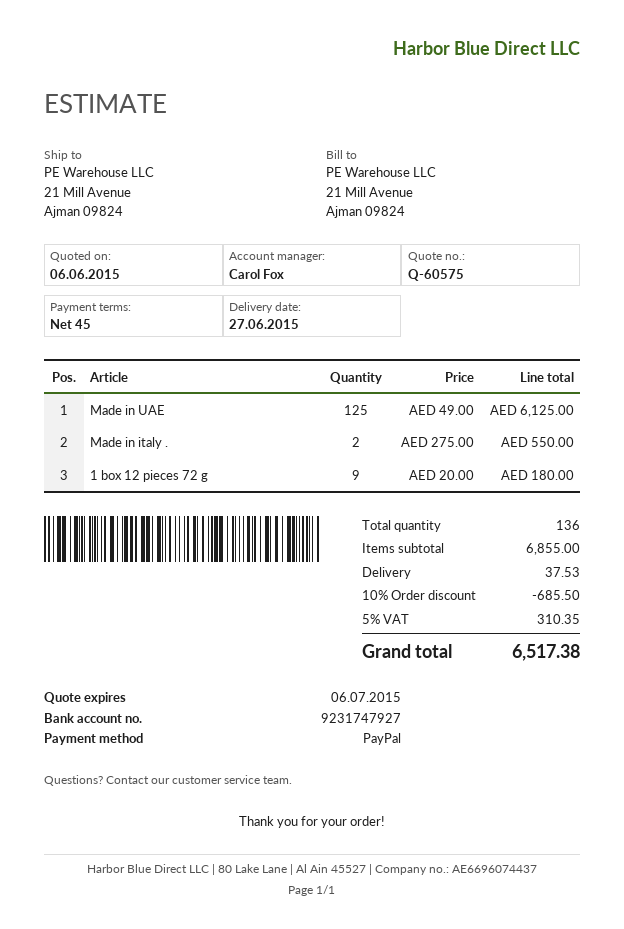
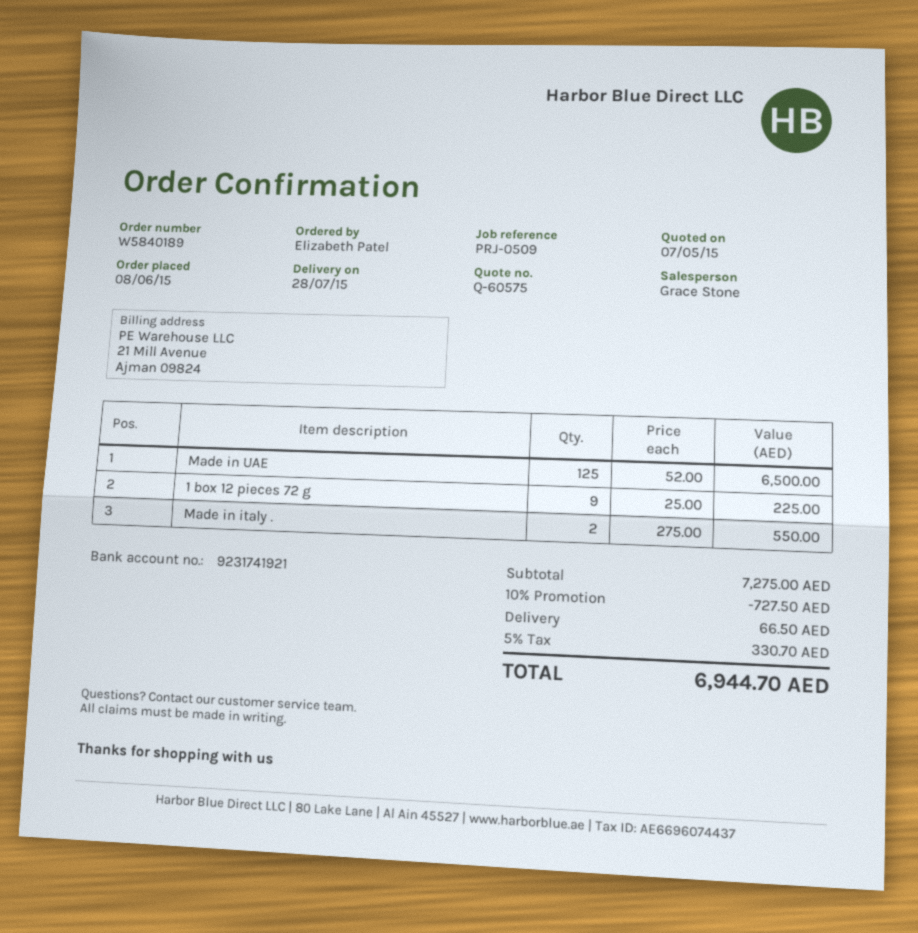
quote date: 2015-06-06 -> 2015-05-07
delivery date: 2015-06-27 -> 2015-07-28
sales rep: Carol Fox -> Grace Stone
bank account: 9231747927 -> 9231741921
Made in UAE: 125 x 49.00 = 6125.00 -> 125 x 52.00 = 6500.00
1 box 12 pieces 72 g: 9 x 20.00 = 180.00 -> 9 x 25.00 = 225.00
subtotal: 6855.00 -> 7275.00
discount: 10% = 685.50 -> 10% = 727.50
shipping: 37.53 -> 66.50
tax: 5% = 310.35 -> 5% = 330.70
total: 6517.38 -> 6944.70

